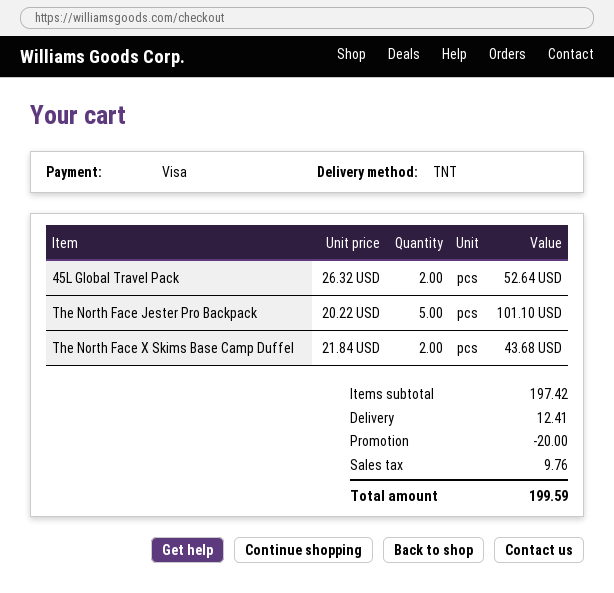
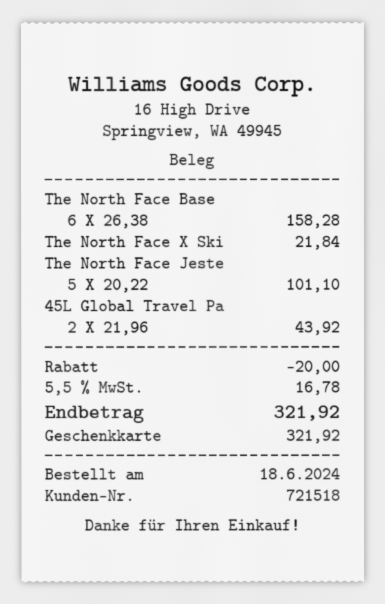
payment method: Visa -> gift card
45L Global Travel Pack: 2 x 26.32 = 52.64 -> 2 x 21.96 = 43.92
The North Face X Skims Base Camp Duffel: 2 x 21.84 = 43.68 -> 1 x 21.84 = 21.84
The North Face Base: none -> 6 x 26.38 = 158.28
shipping: 12.41 -> none
tax: 9.76 -> 16.78
total: 199.59 -> 321.92

